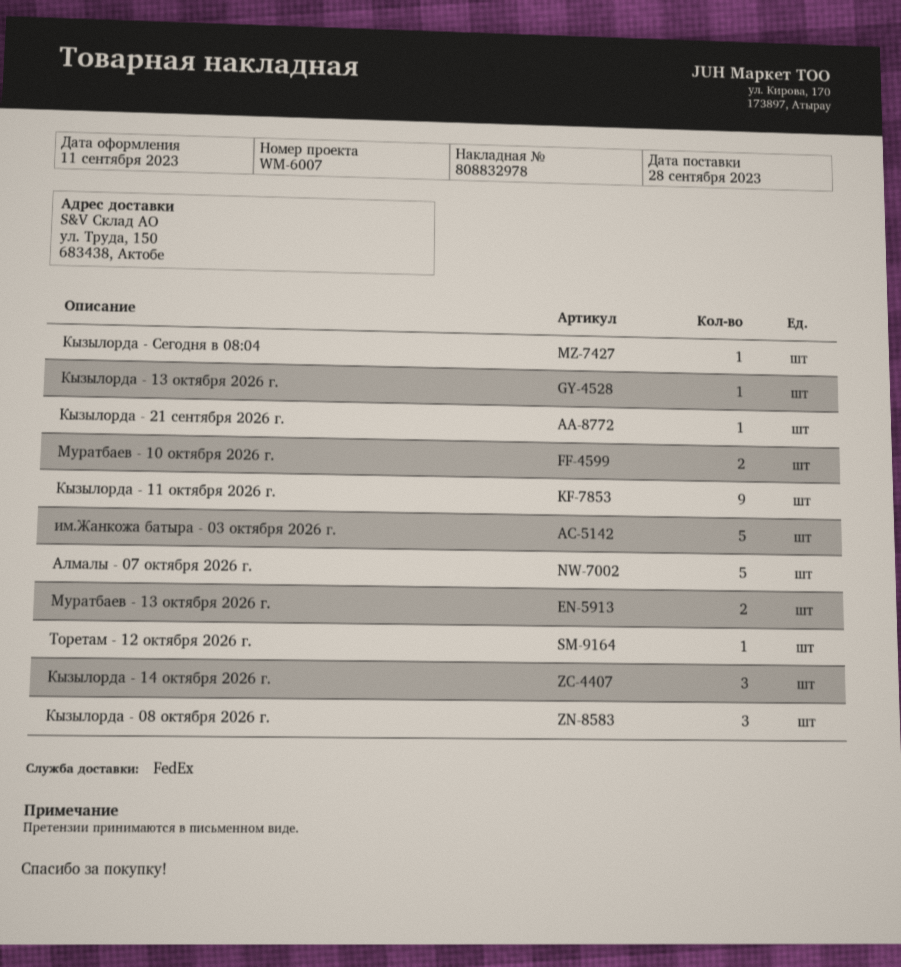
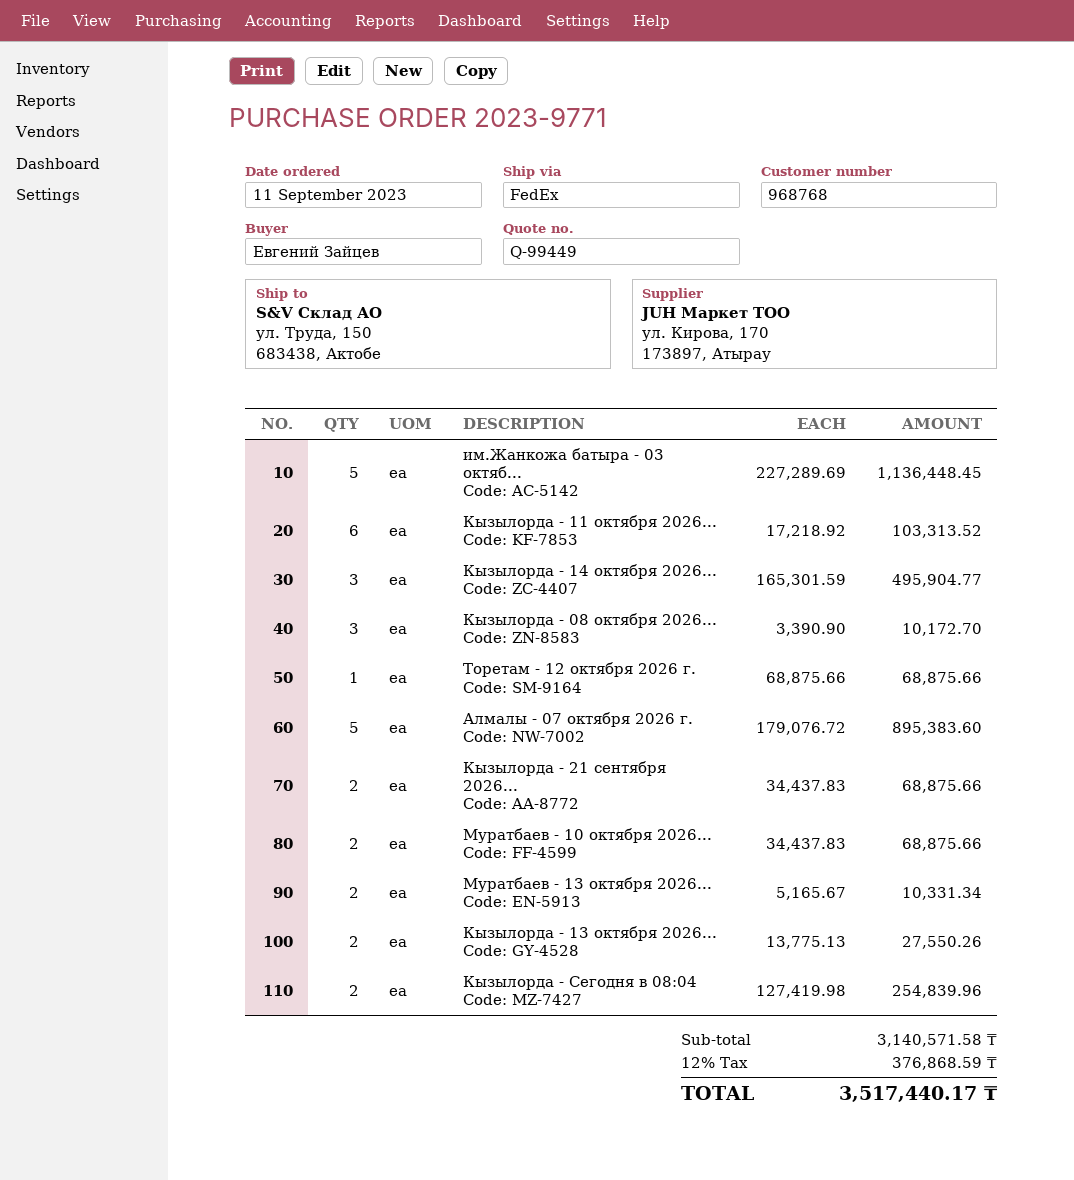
Кызылорда - Сегодня в 08:04: 1 -> 2
Кызылорда - 13 октября 2026 г.: 1 -> 2
Кызылорда - 21 сентября 2026 г.: 1 -> 2
Кызылорда - 11 октября 2026 г.: 9 -> 6

